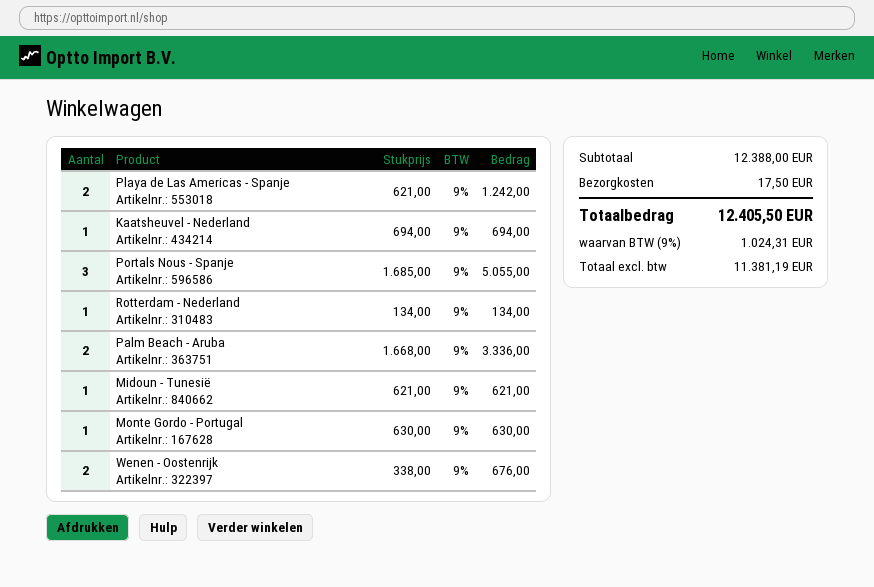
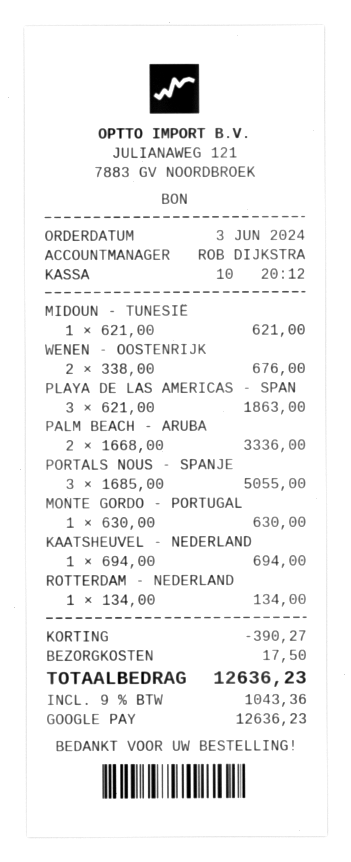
Playa de Las Americas - Spanje: 2 x 621.00 = 1242.00 -> 3 x 621.00 = 1863.00
discount: none -> 390.27
tax: 9% = 1024.31 -> 9% = 1043.36
total: 12405.50 -> 12636.23

